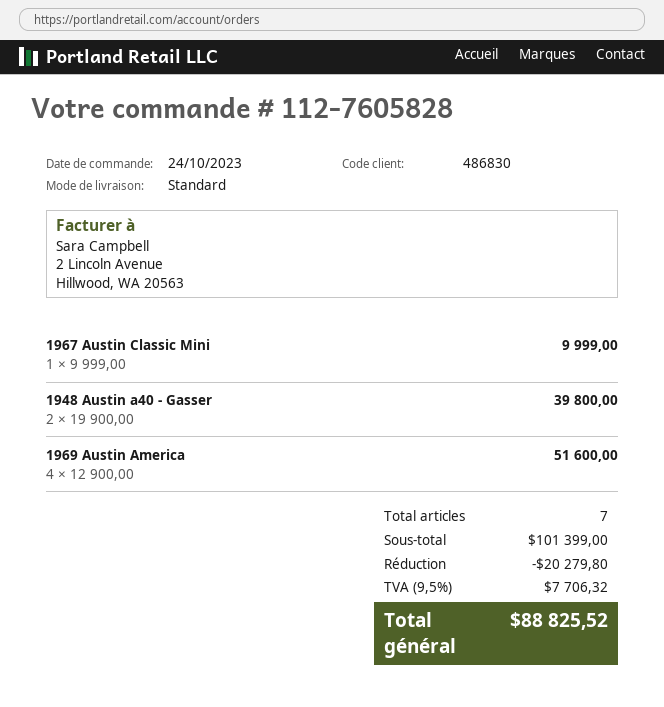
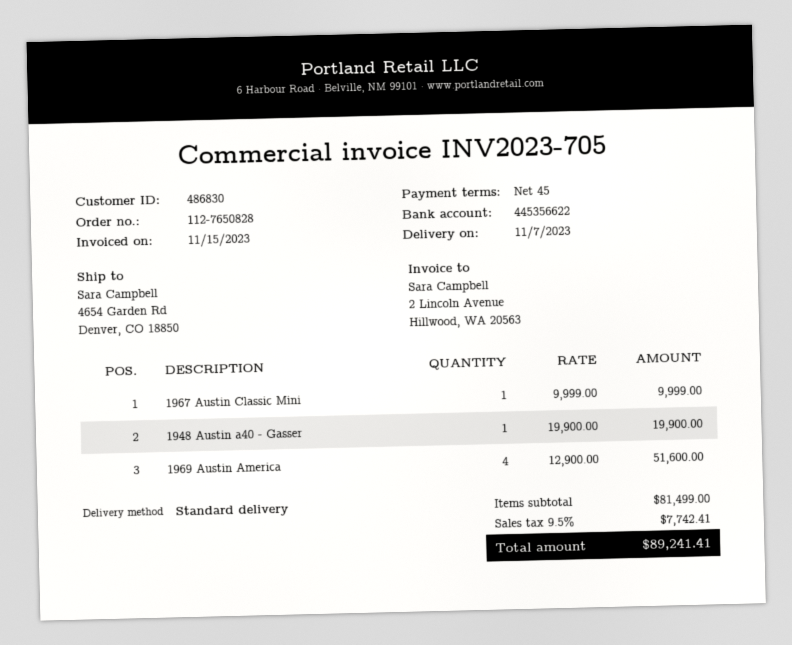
order number: 112-7605828 -> 112-7650828
1948 Austin a40 - Gasser: 2 x 19900.00 = 39800.00 -> 1 x 19900.00 = 19900.00
subtotal: 101399.00 -> 81499.00
discount: 20279.80 -> none
tax: 9.5% = 7706.32 -> 9.5% = 7742.41
total: 88825.52 -> 89241.41

